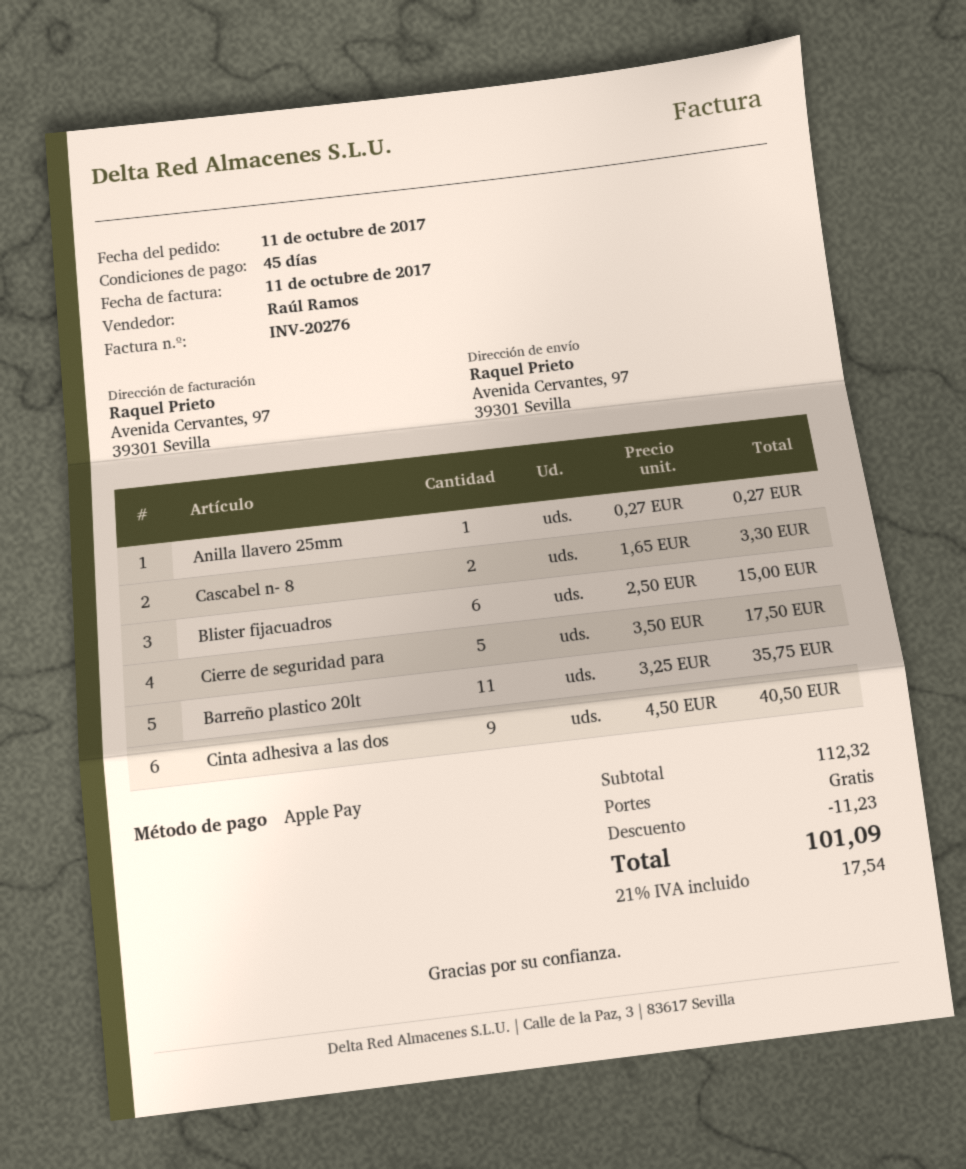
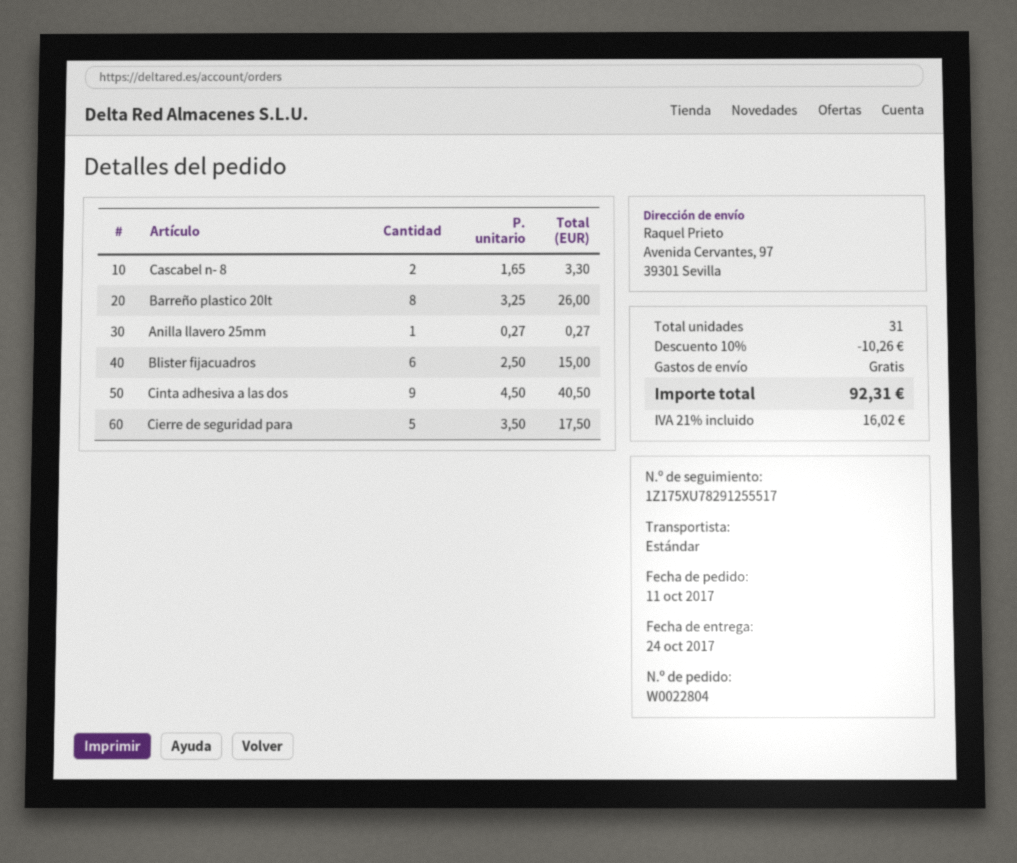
Barreño plastico 20lt: 11 x 3.25 = 35.75 -> 8 x 3.25 = 26.00
discount: 11.23 -> 10.26
tax: 21% = 17.54 -> 21% = 16.02
total: 101.09 -> 92.31

